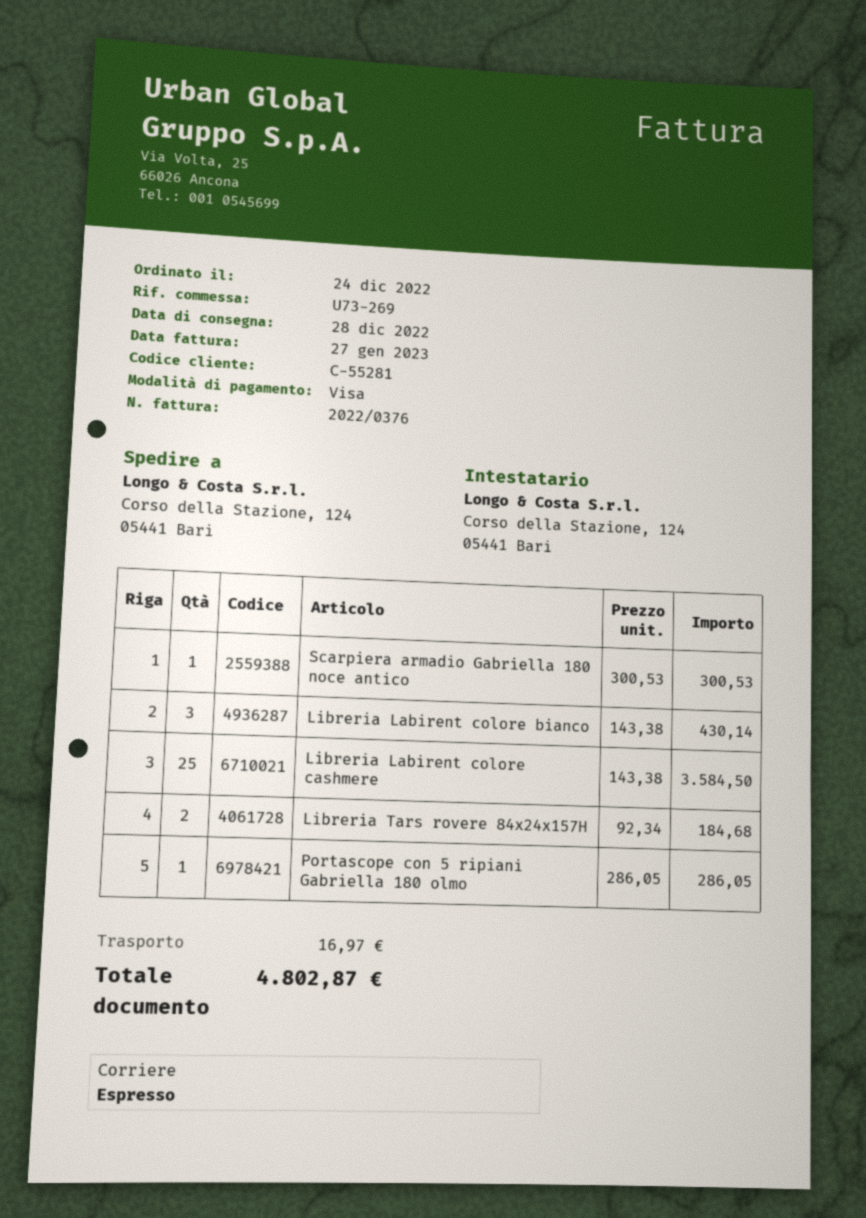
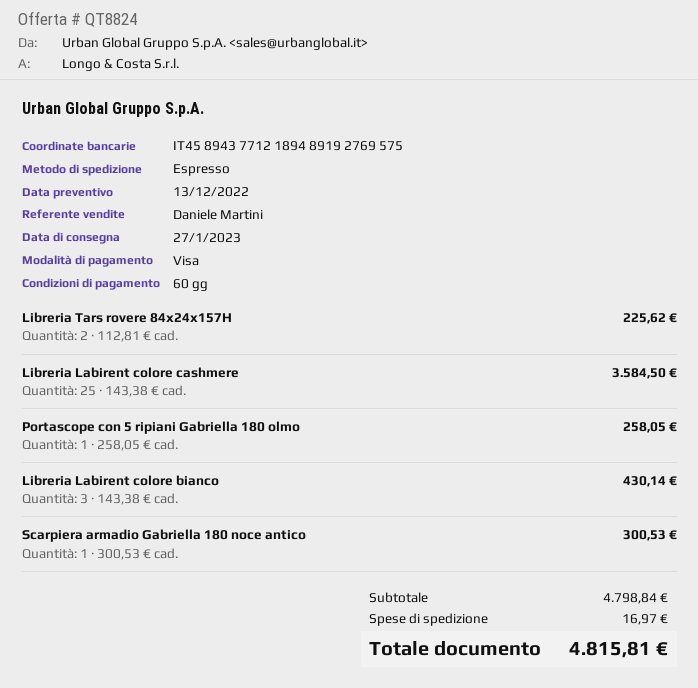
delivery date: 2022-12-28 -> 2023-01-27
Libreria Tars rovere 84x24x157H: 2 x 92.34 = 184.68 -> 2 x 112.81 = 225.62
Portascope con 5 ripiani Gabriella 180 olmo: 1 x 286.05 = 286.05 -> 1 x 258.05 = 258.05
total: 4802.87 -> 4815.81

